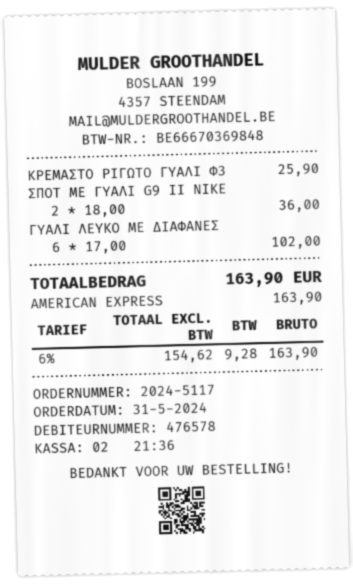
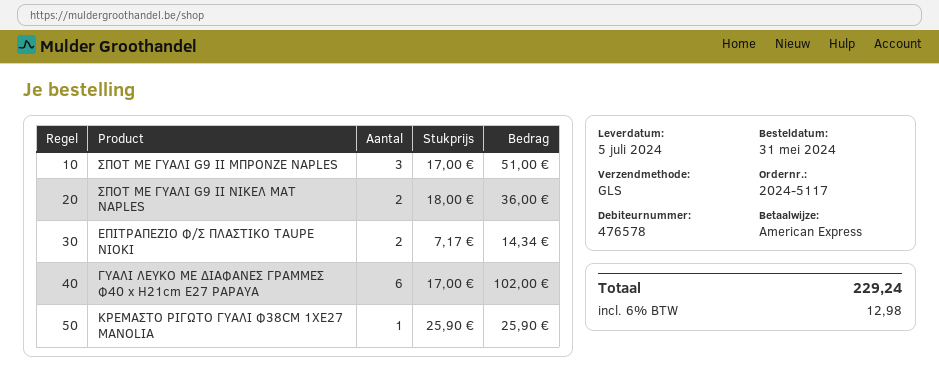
ΣΠΟΤ ΜΕ ΓΥΑΛΙ G9 II ΜΠΡΟΝΖΕ NAPLES: none -> 3 x 17.00 = 51.00
ΕΠΙΤΡΑΠΕΖΙΟ Φ/Σ ΠΛΑΣΤΙΚΟ TAUPE NIOKI: none -> 2 x 7.17 = 14.34
tax: 6% = 9.28 -> 6% = 12.98
total: 163.90 -> 229.24

